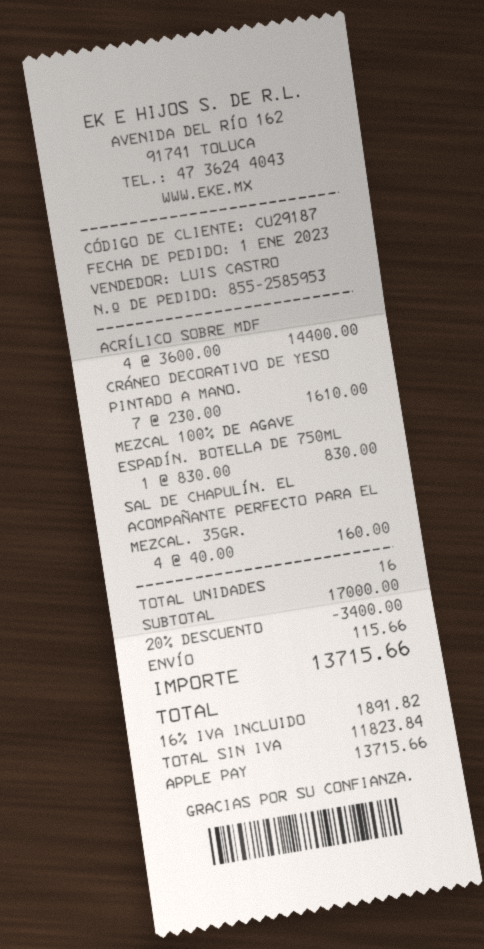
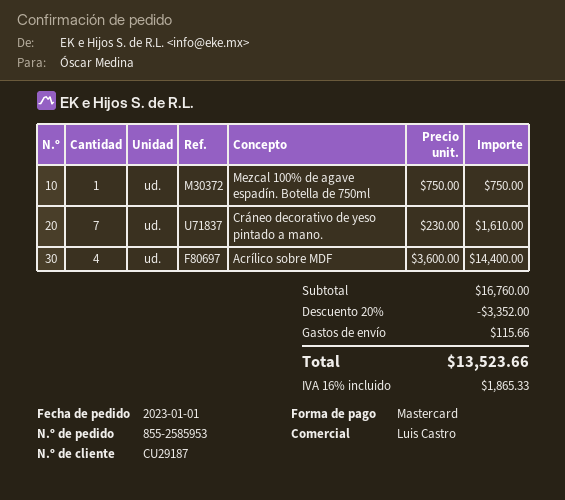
payment method: Apple Pay -> Mastercard
MEZCAL 100% DE AGAVE ESPADÍN. BOTELLA DE 750ML: 1 x 830.00 = 830.00 -> 1 x 750.00 = 750.00
SAL DE CHAPULÍN. EL ACOMPAÑANTE PERFECTO PARA EL MEZCAL. 35GR.: 4 x 40.00 = 160.00 -> none
subtotal: 17000.00 -> 16760.00
discount: 20% = 3400.00 -> 20% = 3352.00
tax: 16% = 1891.82 -> 16% = 1865.33
total: 13715.66 -> 13523.66

